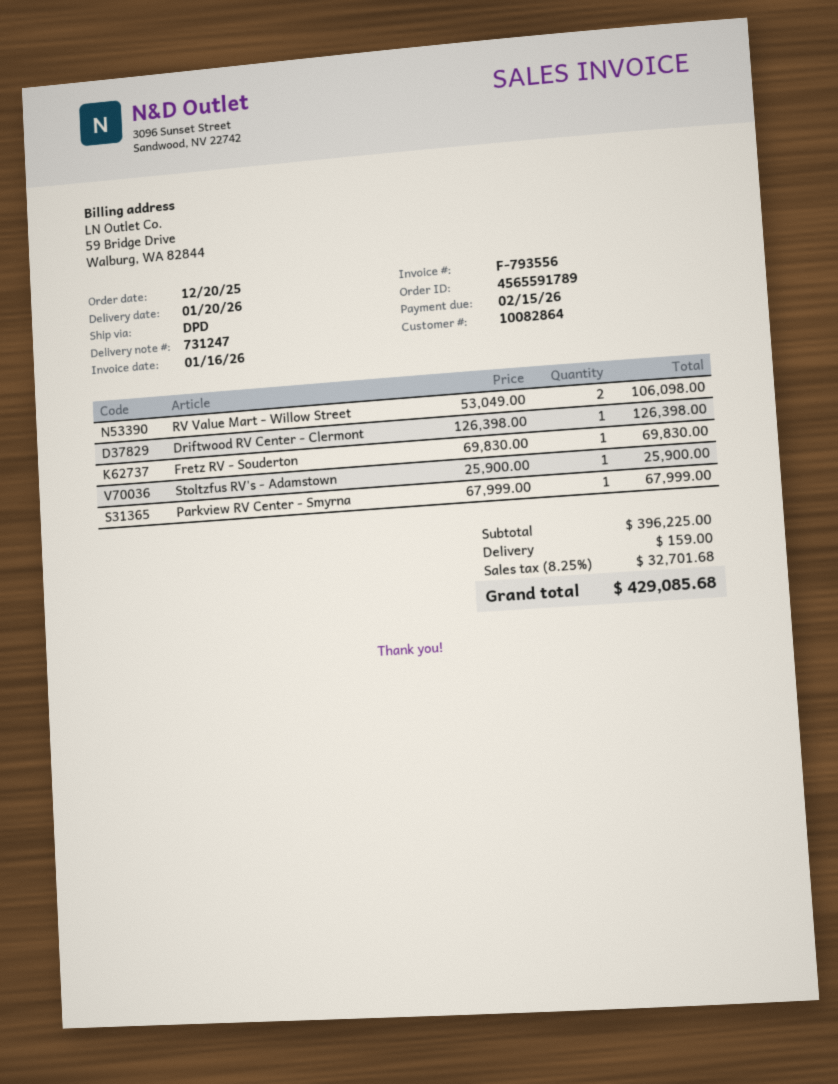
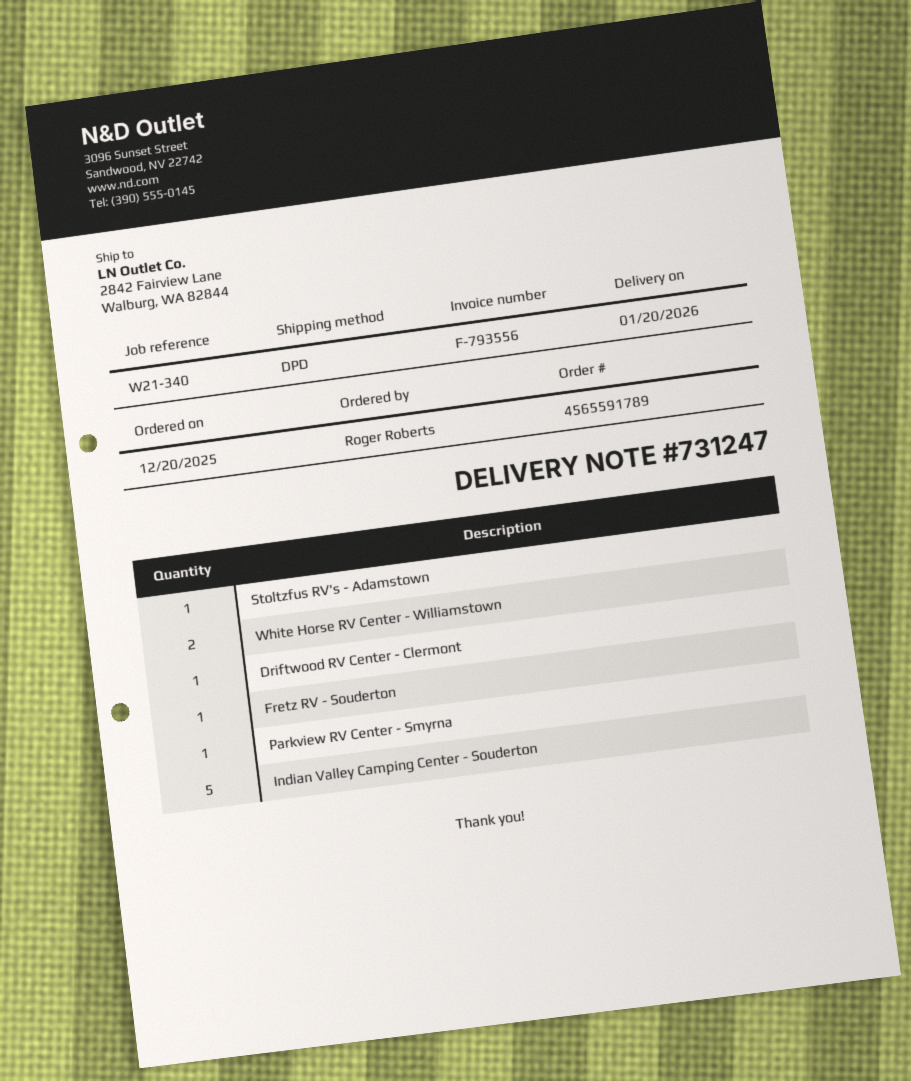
RV Value Mart - Willow Street: 2 -> none
White Horse RV Center - Williamstown: none -> 2
Indian Valley Camping Center - Souderton: none -> 5

